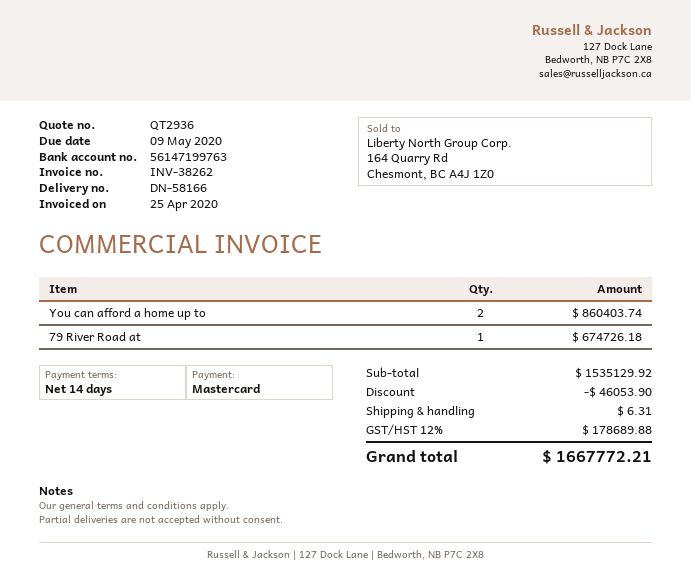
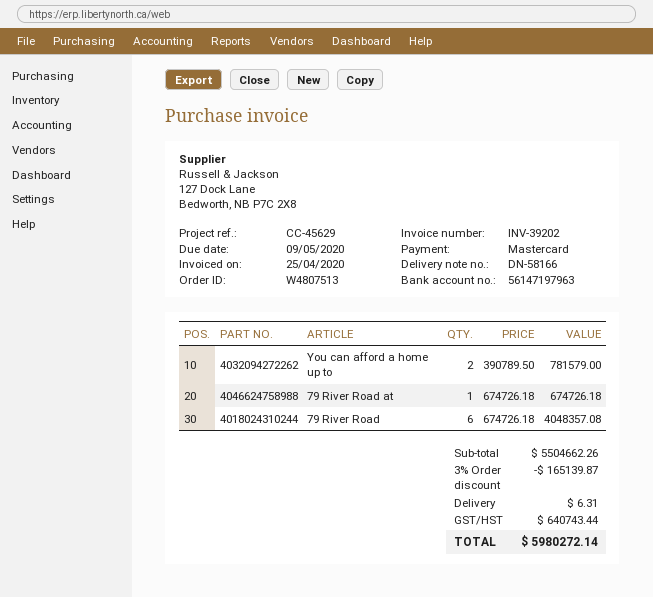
invoice number: INV-38262 -> INV-39202
bank account: 56147199763 -> 56147197963
You can afford a home up to: 2 for 860403.74 -> 2 for 781579.00
79 River Road: none -> 6 for 4048357.08
subtotal: 1535129.92 -> 5504662.26
discount: 46053.90 -> 165139.87
tax: 178689.88 -> 640743.44
total: 1667772.21 -> 5980272.14

